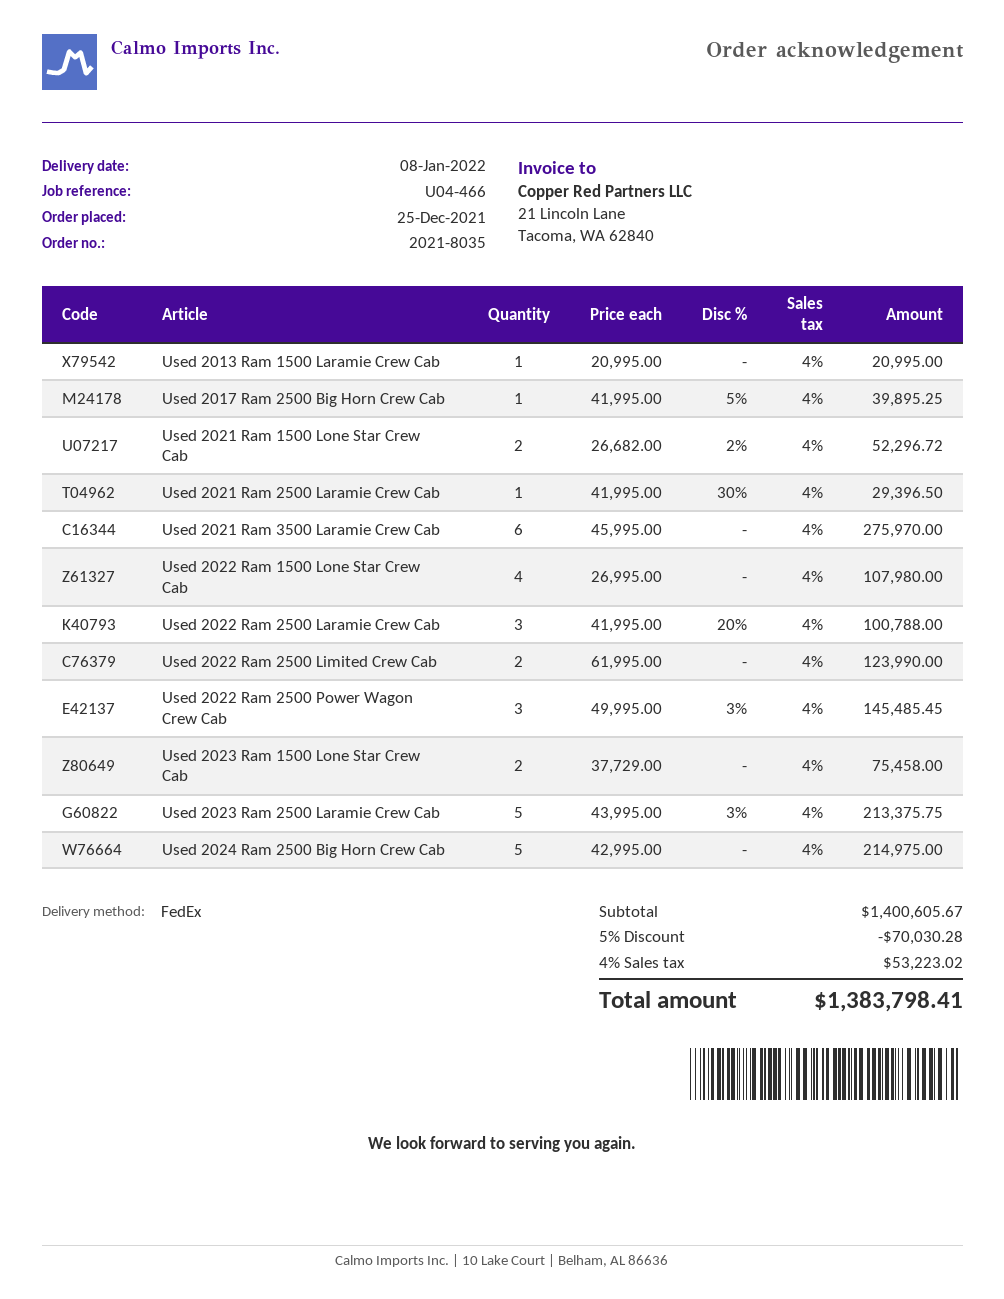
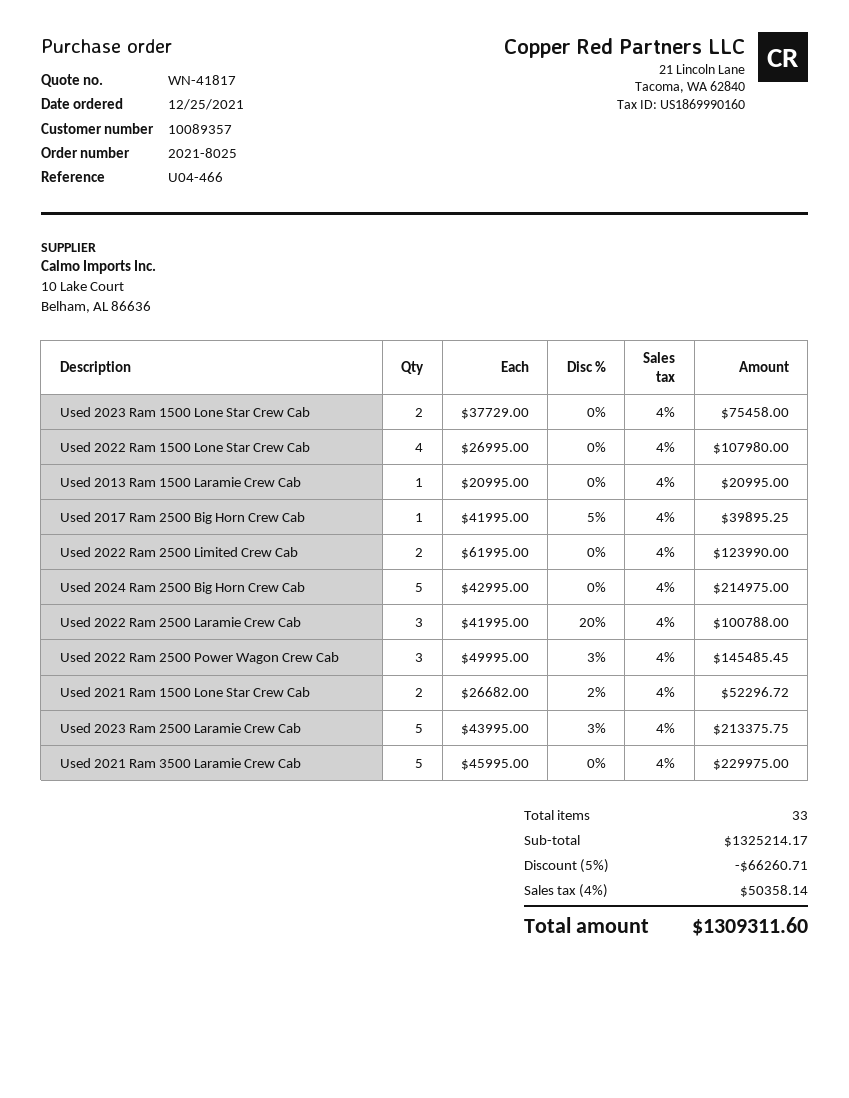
order number: 2021-8035 -> 2021-8025
Used 2021 Ram 2500 Laramie Crew Cab: 1 x 41995.00 - 30% = 29396.50 -> none
Used 2021 Ram 3500 Laramie Crew Cab: 6 x 45995.00 = 275970.00 -> 5 x 45995.00 = 229975.00
subtotal: 1400605.67 -> 1325214.17
discount: 5% = 70030.28 -> 5% = 66260.71
tax: 4% = 53223.02 -> 4% = 50358.14
total: 1383798.41 -> 1309311.60

